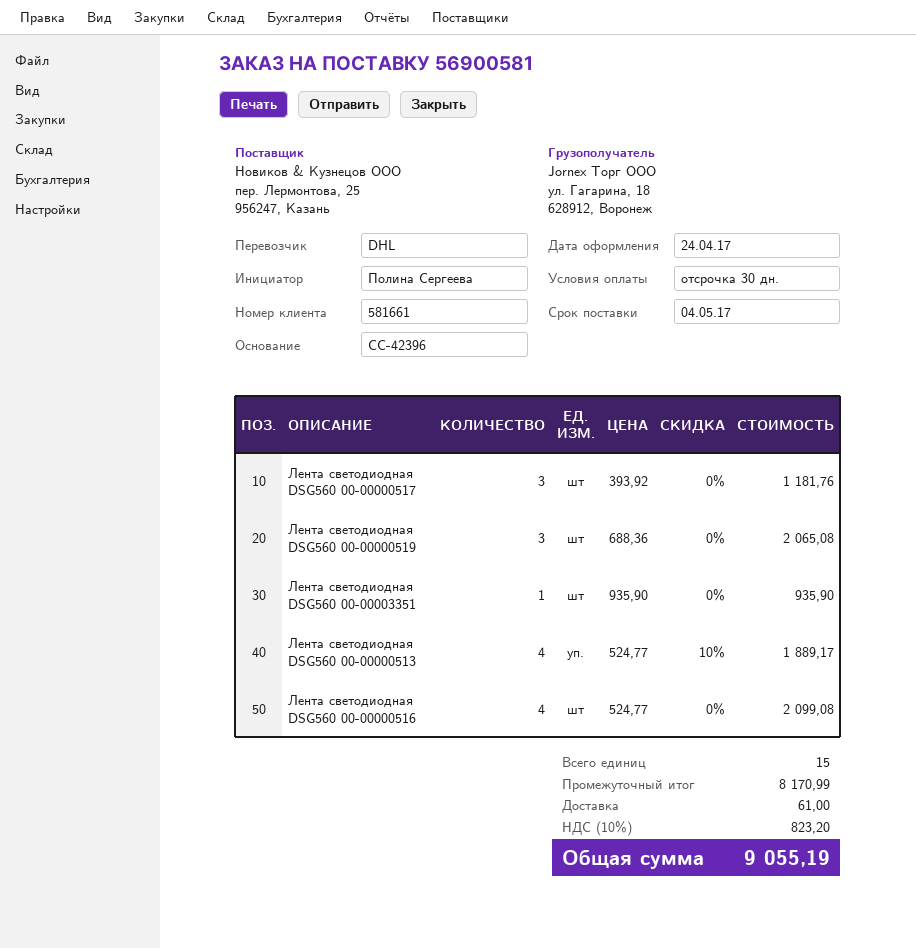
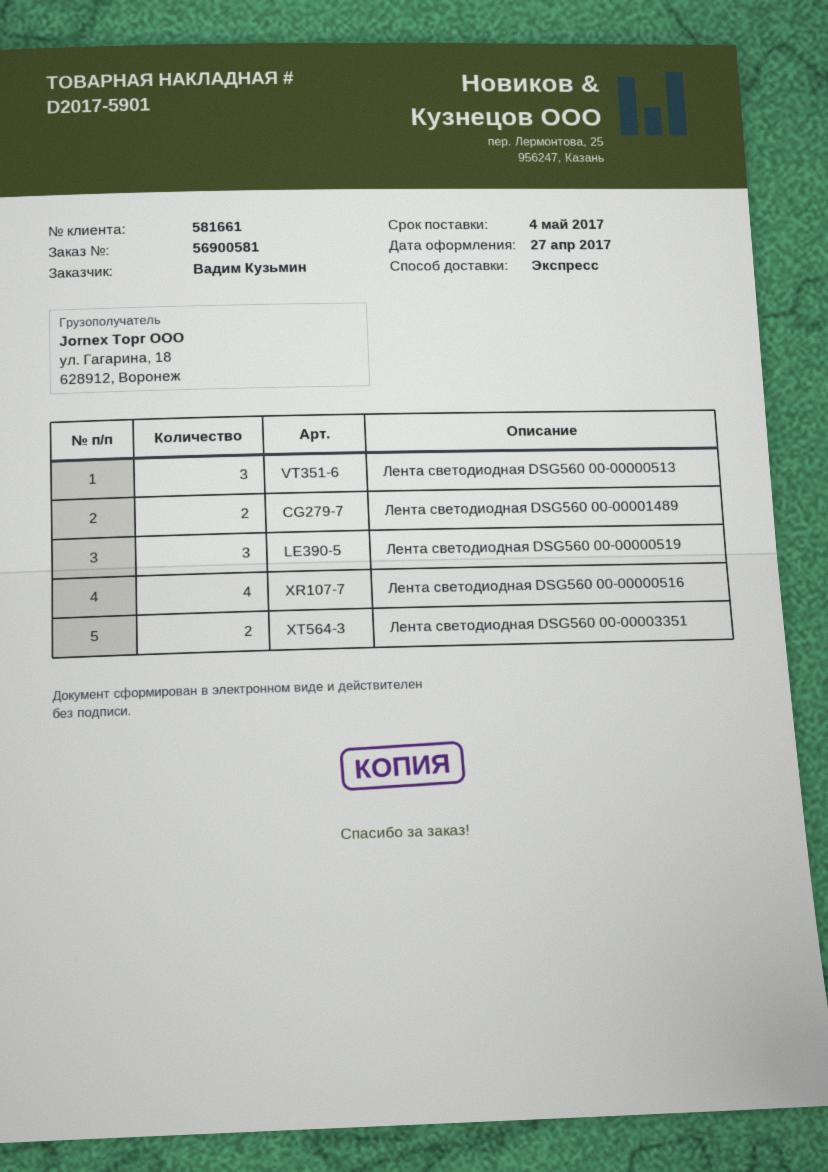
order date: 2017-04-24 -> 2017-04-27
ordered by: Полина Сергеева -> Вадим Кузьмин
shipping method: DHL -> express
Лента светодиодная DSG560 00-00000517: 3 -> none
Лента светодиодная DSG560 00-00003351: 1 -> 2
Лента светодиодная DSG560 00-00000513: 4 -> 3
Лента светодиодная DSG560 00-00001489: none -> 2

